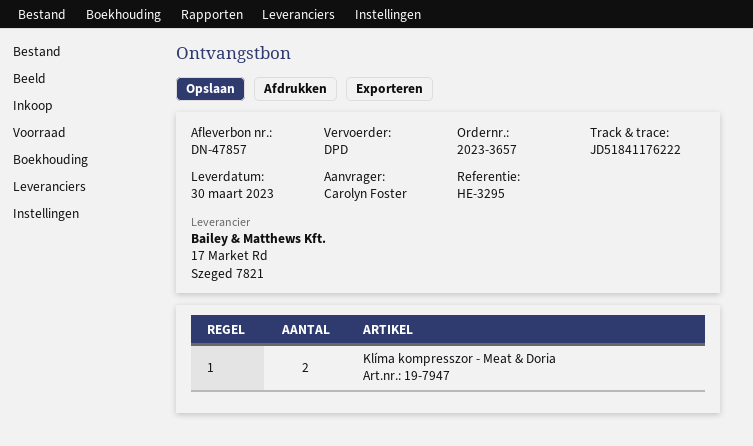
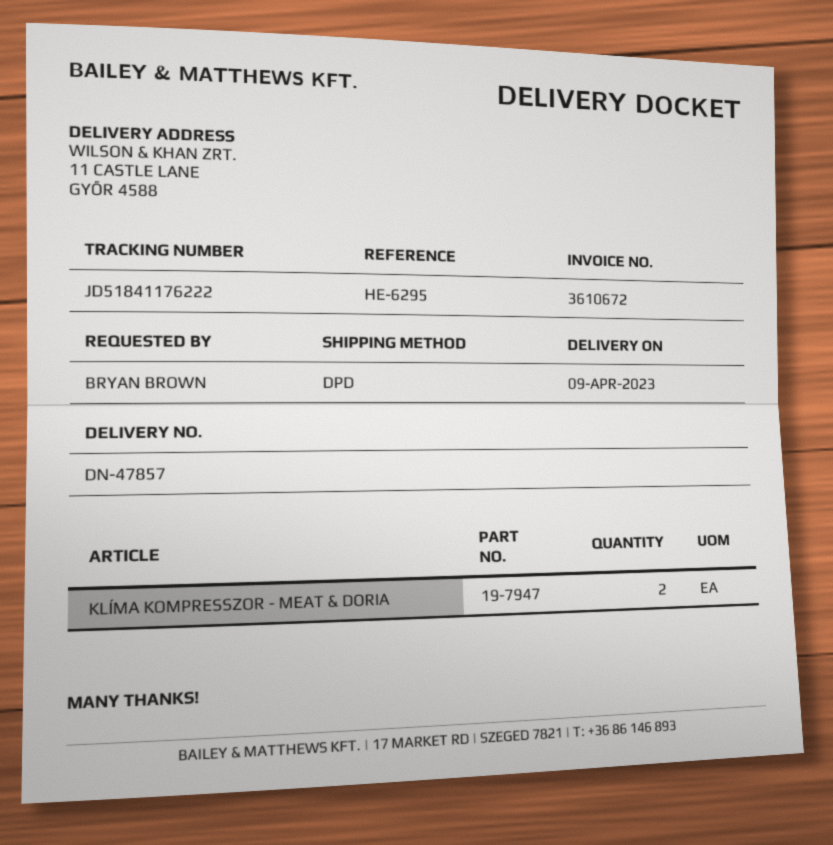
delivery date: 2023-03-30 -> 2023-04-09
reference: HE-3295 -> HE-6295
ordered by: Carolyn Foster -> BRYAN BROWN

